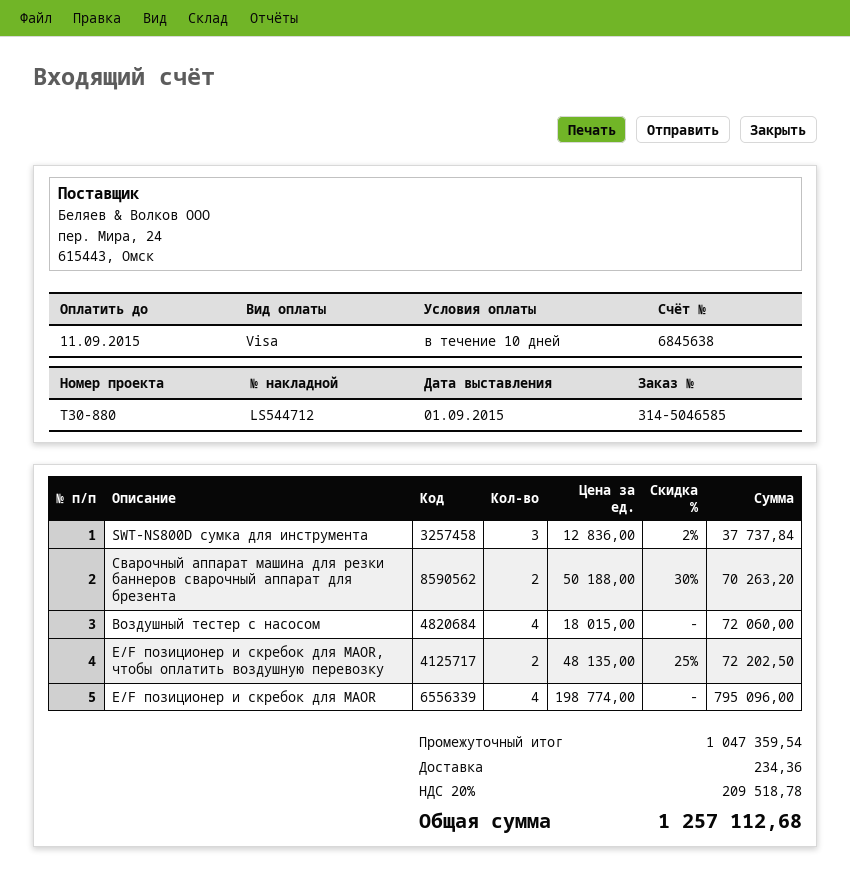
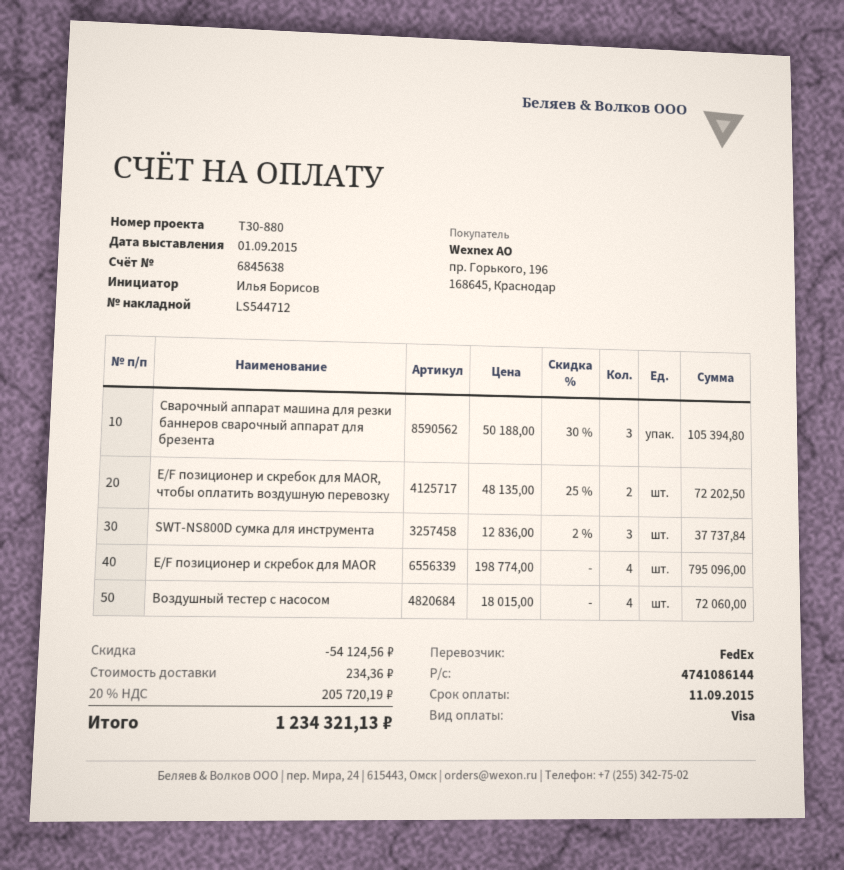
Сварочный аппарат машина для резки баннеров сварочный аппарат для брезента: 2 x 50188.00 - 30% = 70263.20 -> 3 x 50188.00 - 30% = 105394.80
discount: none -> 54124.56
tax: 20% = 209518.78 -> 20% = 205720.19
total: 1257112.68 -> 1234321.13

